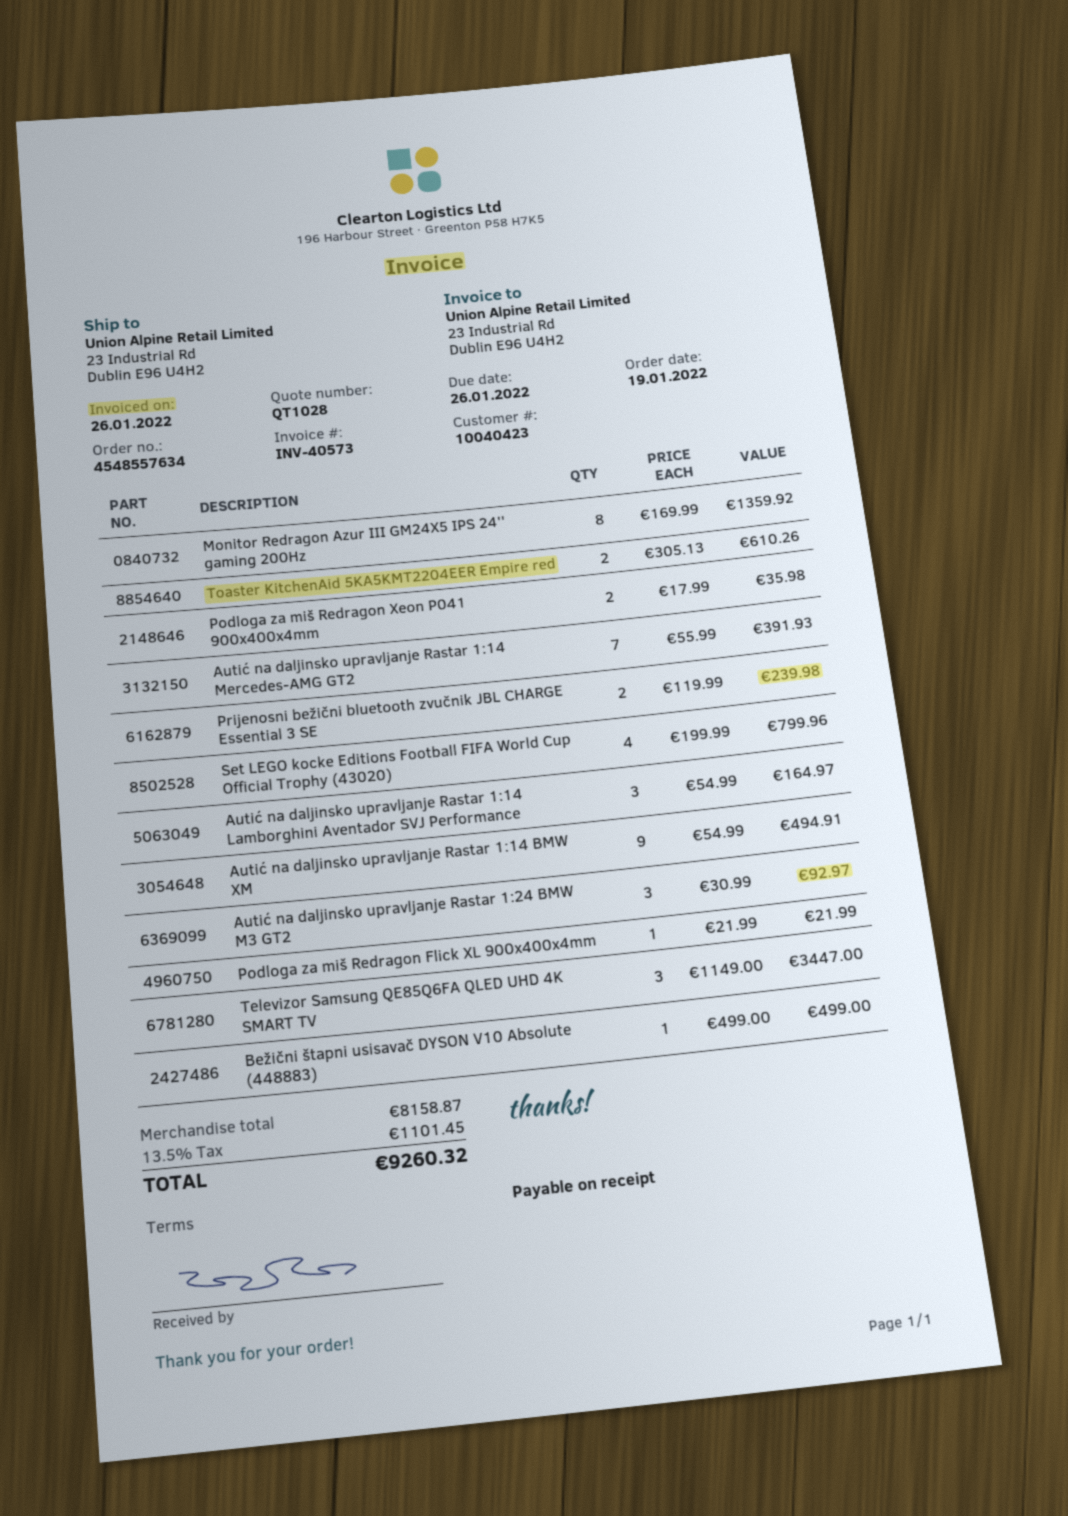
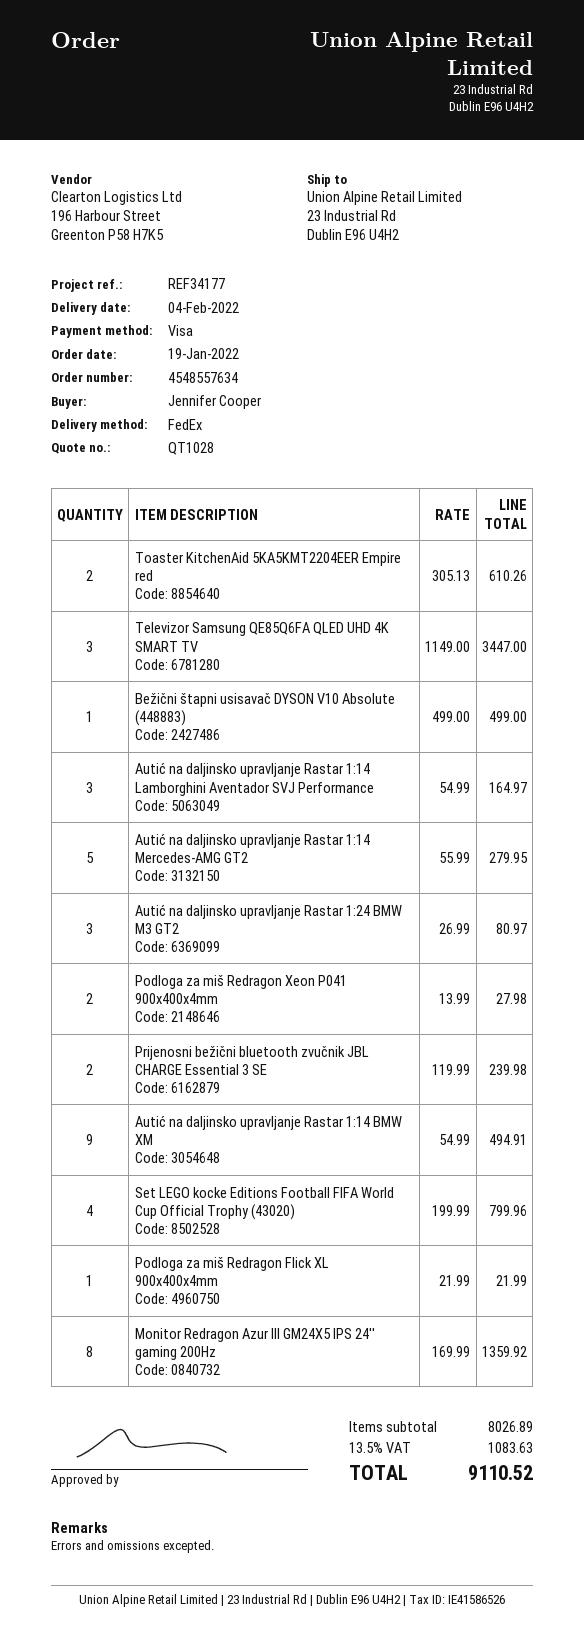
Podloga za miš Redragon Xeon P041 900x400x4mm: 2 x 17.99 = 35.98 -> 2 x 13.99 = 27.98
Autić na daljinsko upravljanje Rastar 1:14 Mercedes-AMG GT2: 7 x 55.99 = 391.93 -> 5 x 55.99 = 279.95
Autić na daljinsko upravljanje Rastar 1:24 BMW M3 GT2: 3 x 30.99 = 92.97 -> 3 x 26.99 = 80.97
subtotal: 8158.87 -> 8026.89
tax: 13.5% = 1101.45 -> 13.5% = 1083.63
total: 9260.32 -> 9110.52

